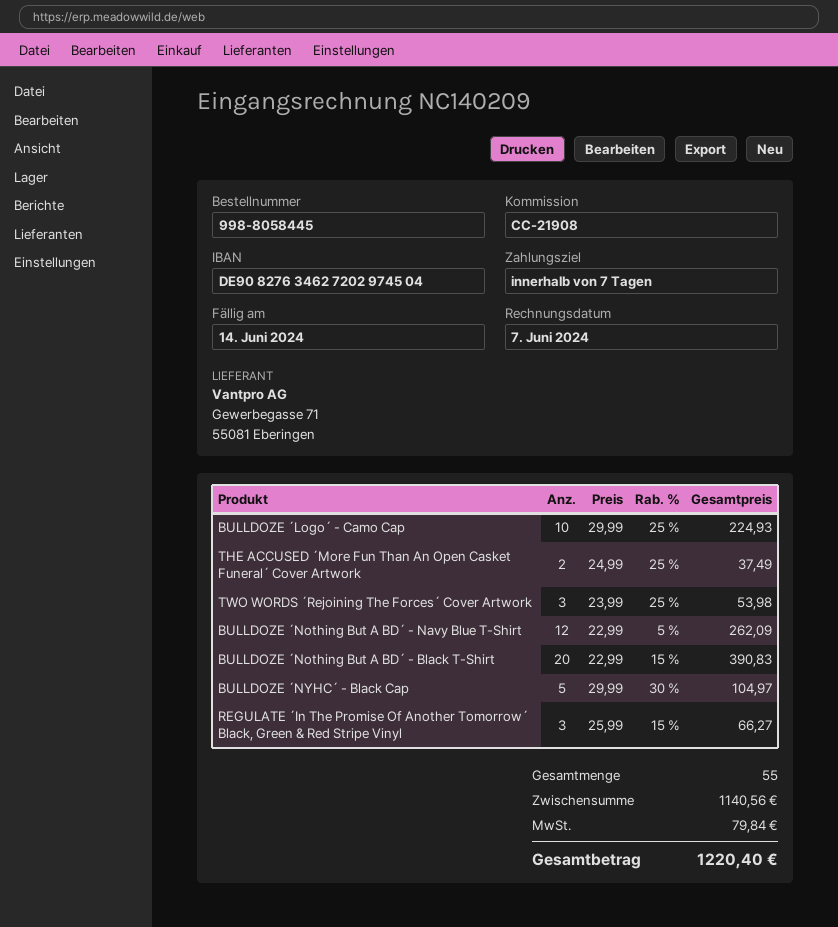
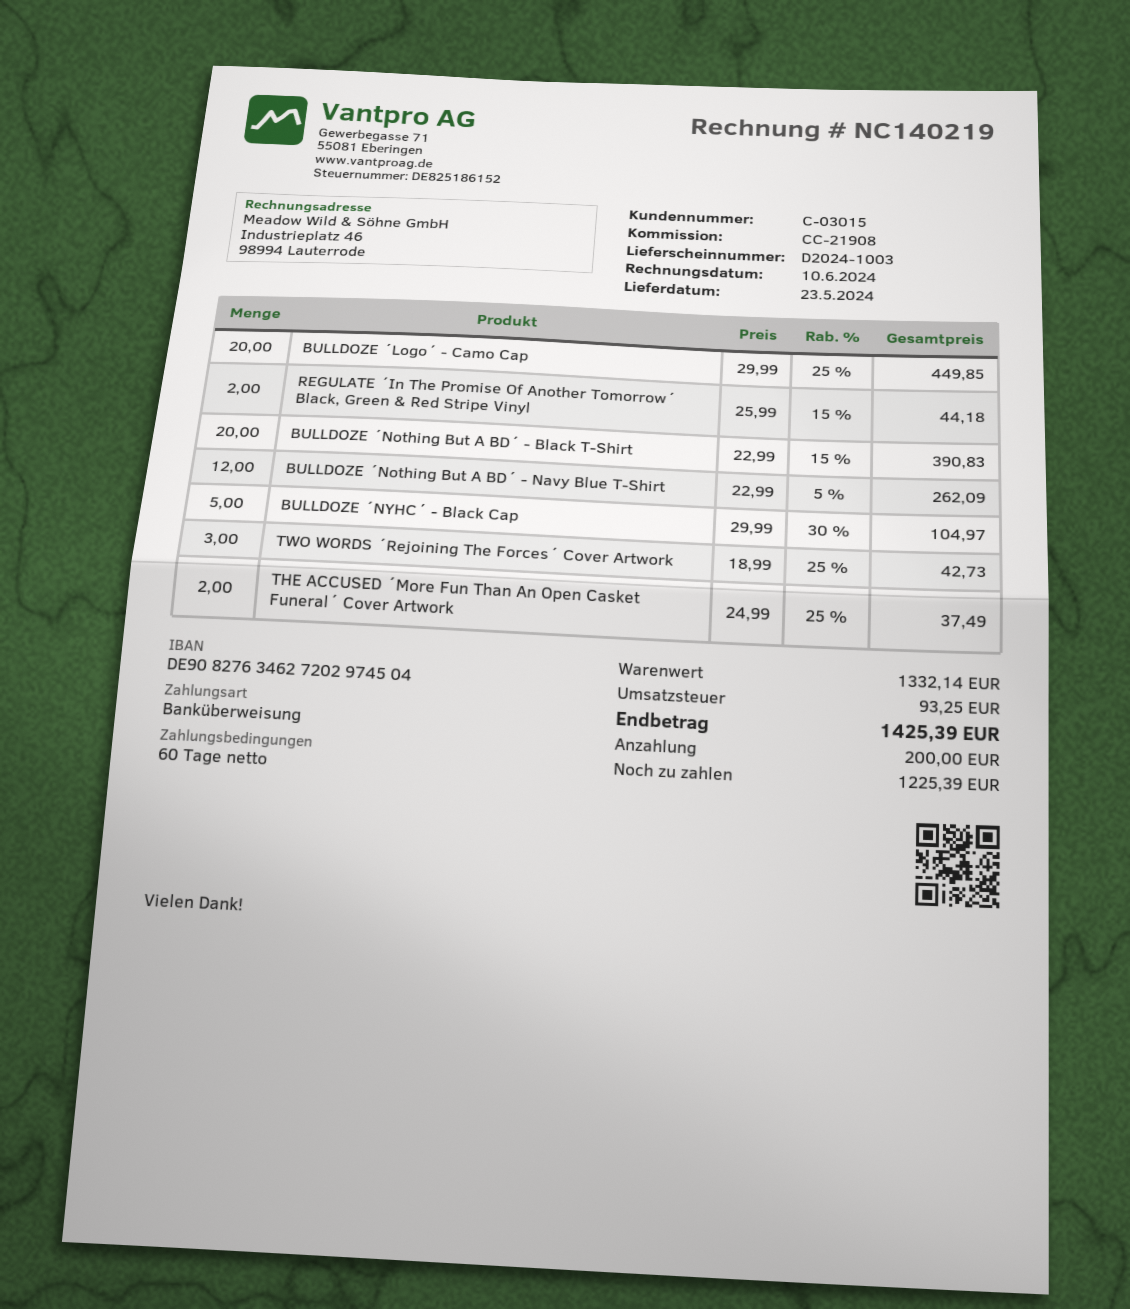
invoice number: NC140209 -> NC140219
invoice date: 2024-06-07 -> 2024-06-10
payment terms: 7 days -> 60 days
BULLDOZE ´Logo´ - Camo Cap: 10 x 29.99 - 25% = 224.93 -> 20 x 29.99 - 25% = 449.85
TWO WORDS ´Rejoining The Forces´ Cover Artwork: 3 x 23.99 - 25% = 53.98 -> 3 x 18.99 - 25% = 42.73
REGULATE ´In The Promise Of Another Tomorrow´ Black, Green & Red Stripe Vinyl: 3 x 25.99 - 15% = 66.27 -> 2 x 25.99 - 15% = 44.18
subtotal: 1140.56 -> 1332.14
tax: 79.84 -> 93.25
total: 1220.40 -> 1425.39

